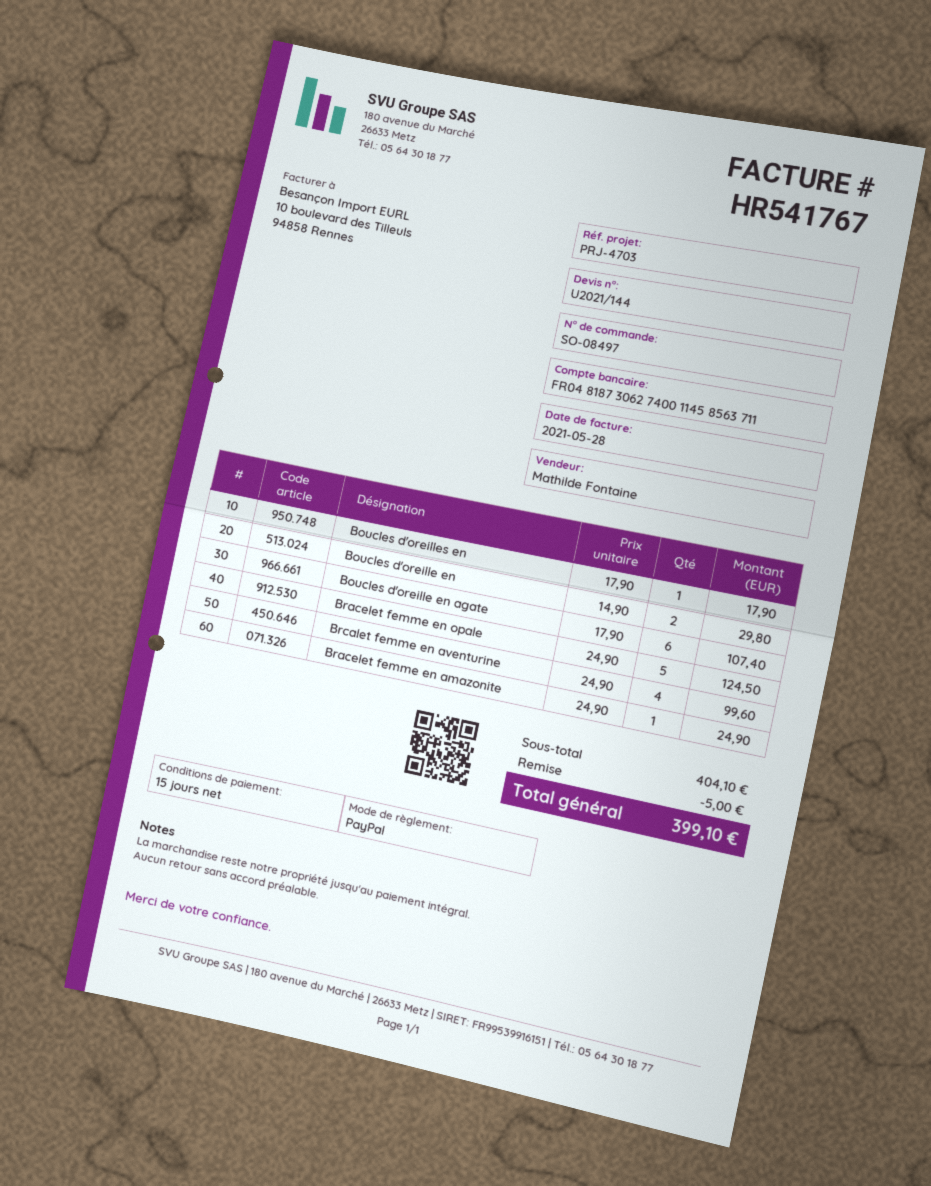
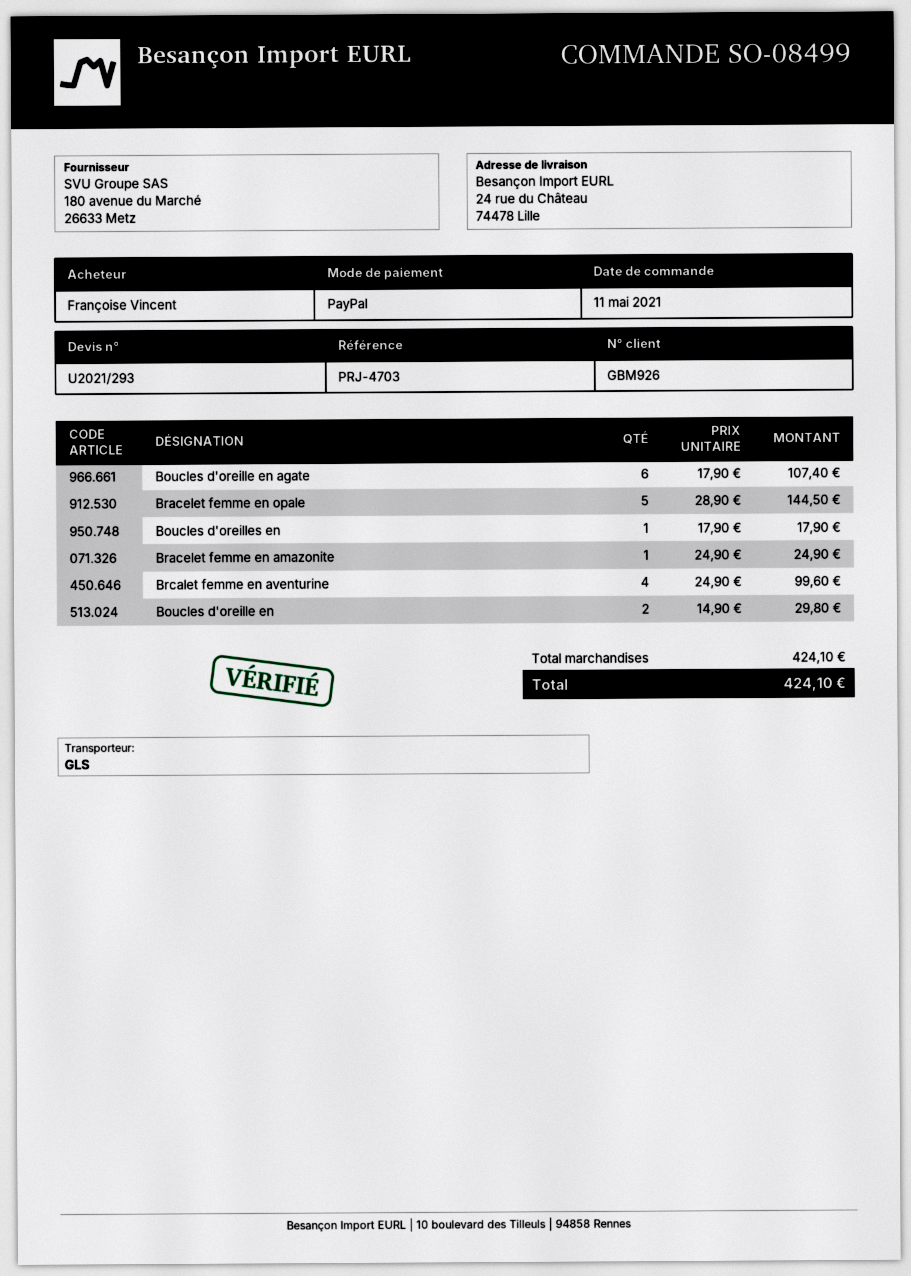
quote number: U2021/144 -> U2021/293
order number: SO-08497 -> SO-08499
Bracelet femme en opale: 5 x 24.90 = 124.50 -> 5 x 28.90 = 144.50
subtotal: 404.10 -> 424.10
discount: 5.00 -> none
total: 399.10 -> 424.10

